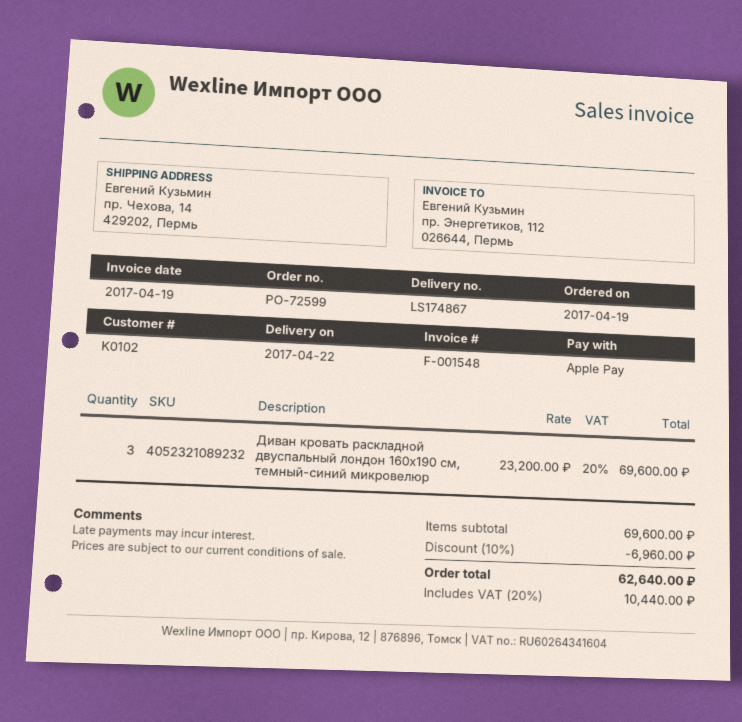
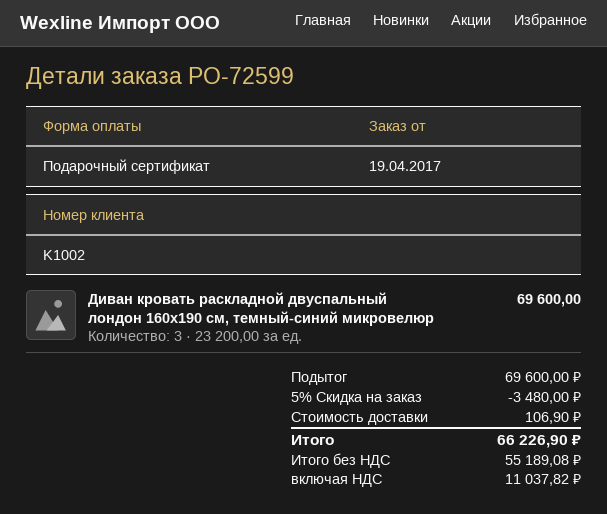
customer number: K0102 -> K1002
payment method: Apple Pay -> gift card
discount: 10% = 6960.00 -> 5% = 3480.00
shipping: none -> 106.90
tax: 10440.00 -> 11037.82
total: 62640.00 -> 66226.90

